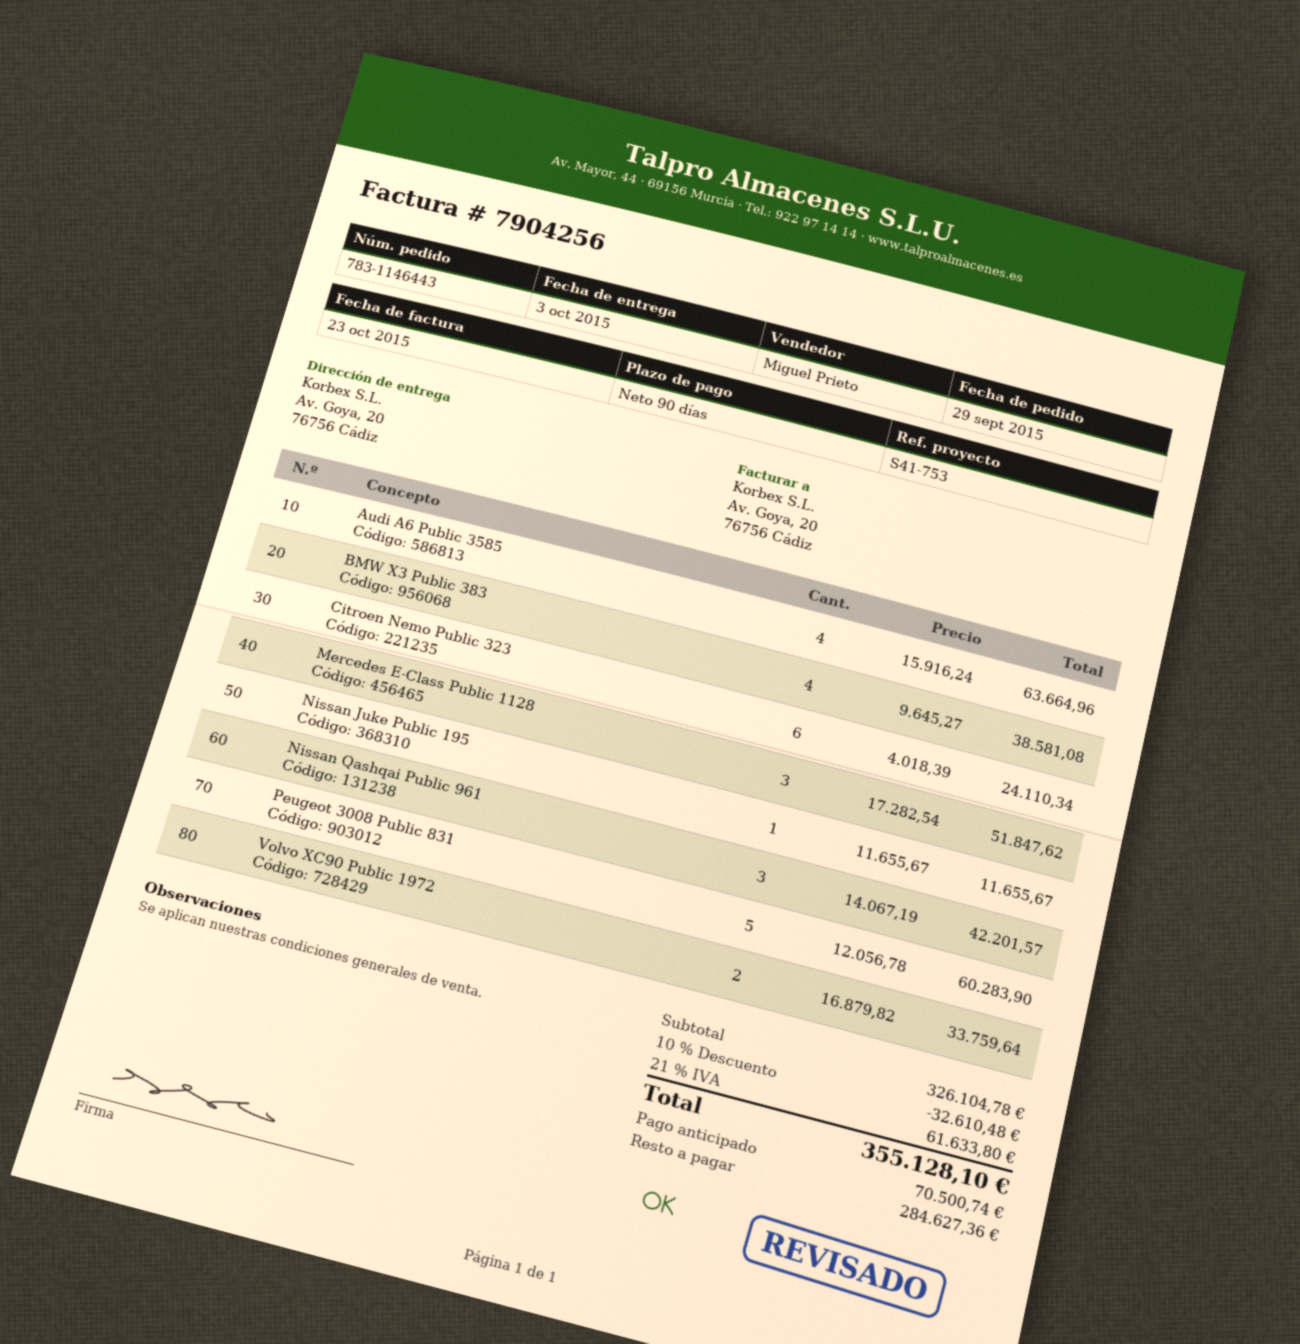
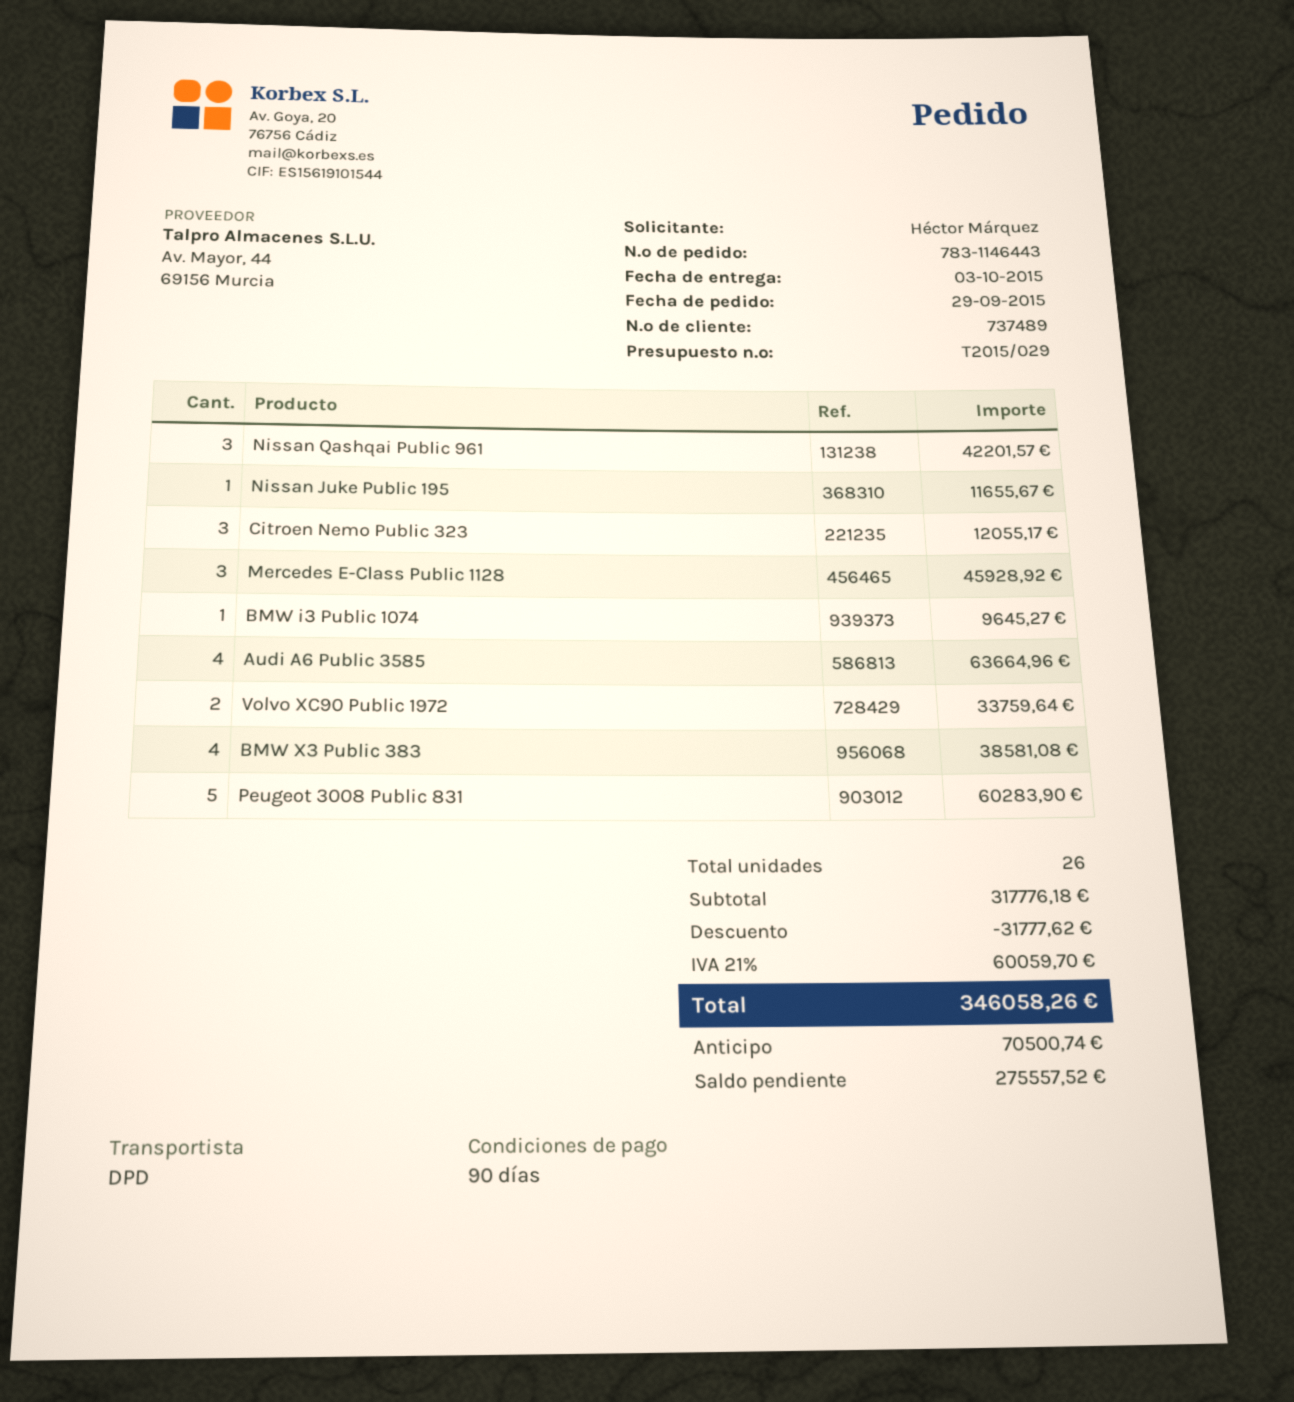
Citroen Nemo Public 323: 6 for 24110.34 -> 3 for 12055.17
Mercedes E-Class Public 1128: 3 for 51847.62 -> 3 for 45928.92
BMW i3 Public 1074: none -> 1 for 9645.27
subtotal: 326104.78 -> 317776.18
discount: 32610.48 -> 31777.62
tax: 21% = 61633.80 -> 21% = 60059.70
total: 355128.10 -> 346058.26
balance: 284627.36 -> 275557.52

